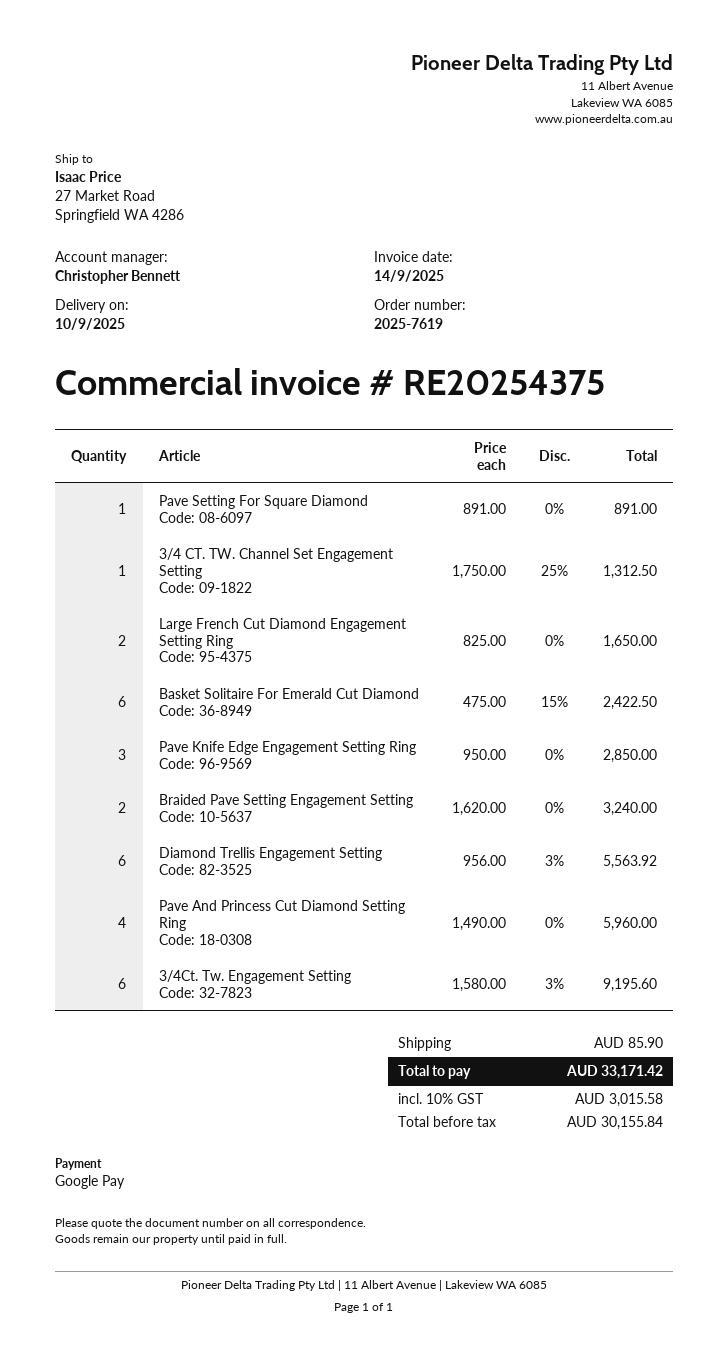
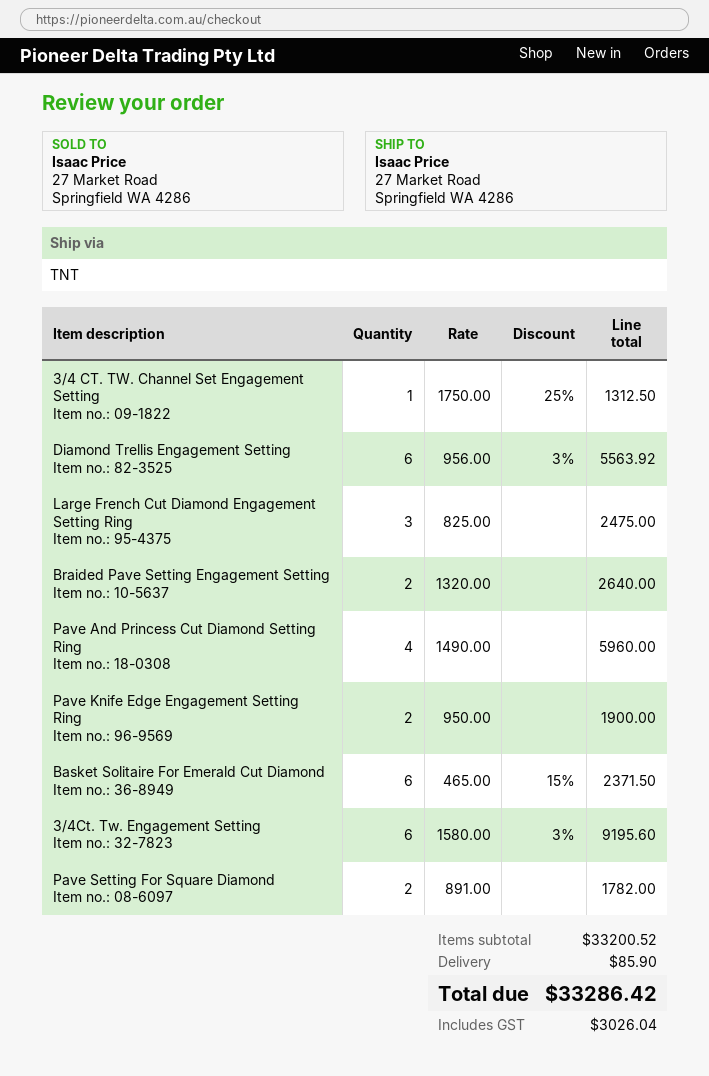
Pave Setting For Square Diamond: 1 x 891.00 = 891.00 -> 2 x 891.00 = 1782.00
Large French Cut Diamond Engagement Setting Ring: 2 x 825.00 = 1650.00 -> 3 x 825.00 = 2475.00
Basket Solitaire For Emerald Cut Diamond: 6 x 475.00 - 15% = 2422.50 -> 6 x 465.00 - 15% = 2371.50
Pave Knife Edge Engagement Setting Ring: 3 x 950.00 = 2850.00 -> 2 x 950.00 = 1900.00
Braided Pave Setting Engagement Setting: 2 x 1620.00 = 3240.00 -> 2 x 1320.00 = 2640.00
tax: 3015.58 -> 3026.04
total: 33171.42 -> 33286.42

